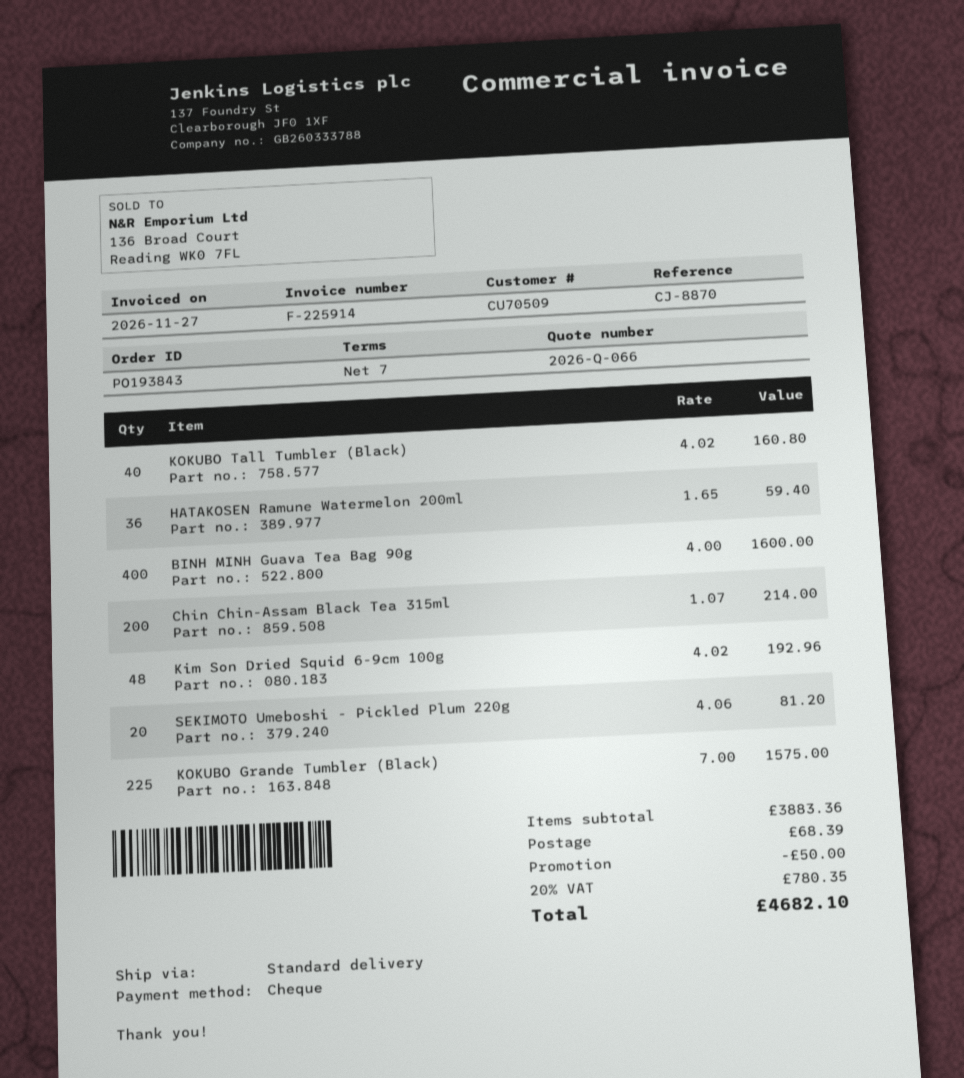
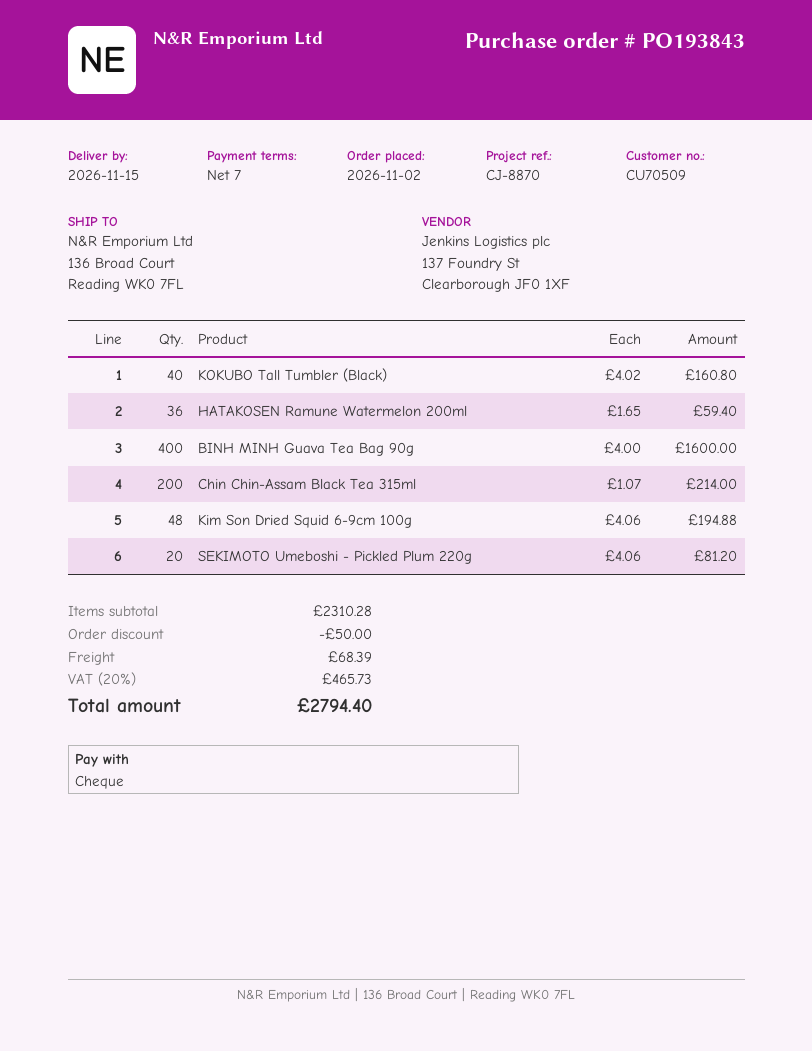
Kim Son Dried Squid 6-9cm 100g: 48 x 4.02 = 192.96 -> 48 x 4.06 = 194.88
KOKUBO Grande Tumbler (Black): 225 x 7.00 = 1575.00 -> none
subtotal: 3883.36 -> 2310.28
tax: 20% = 780.35 -> 20% = 465.73
total: 4682.10 -> 2794.40

